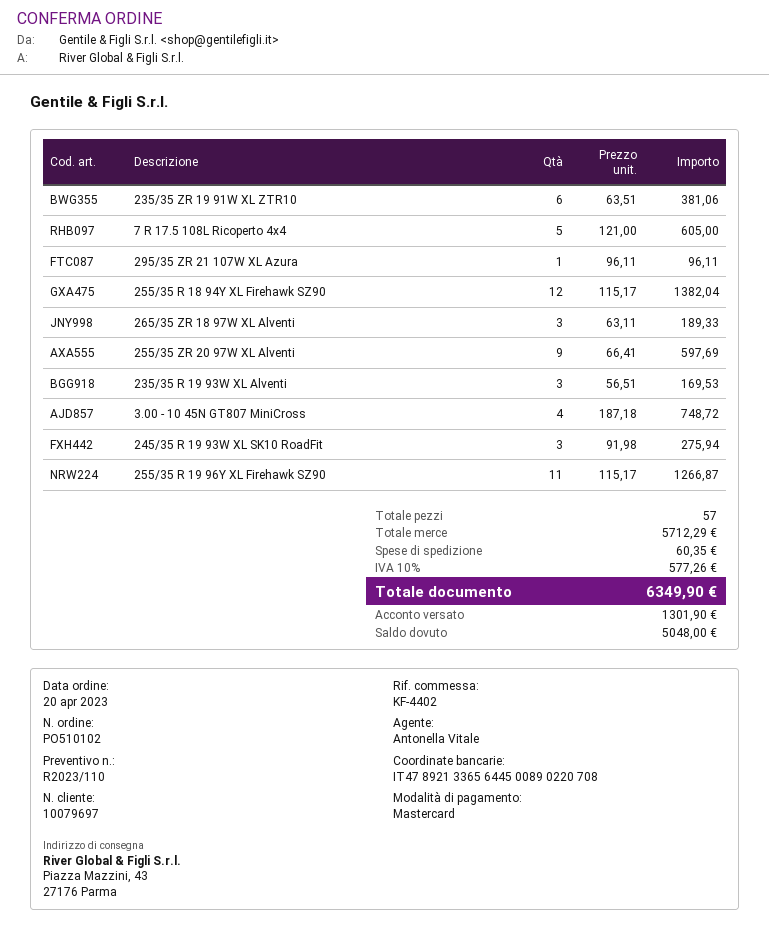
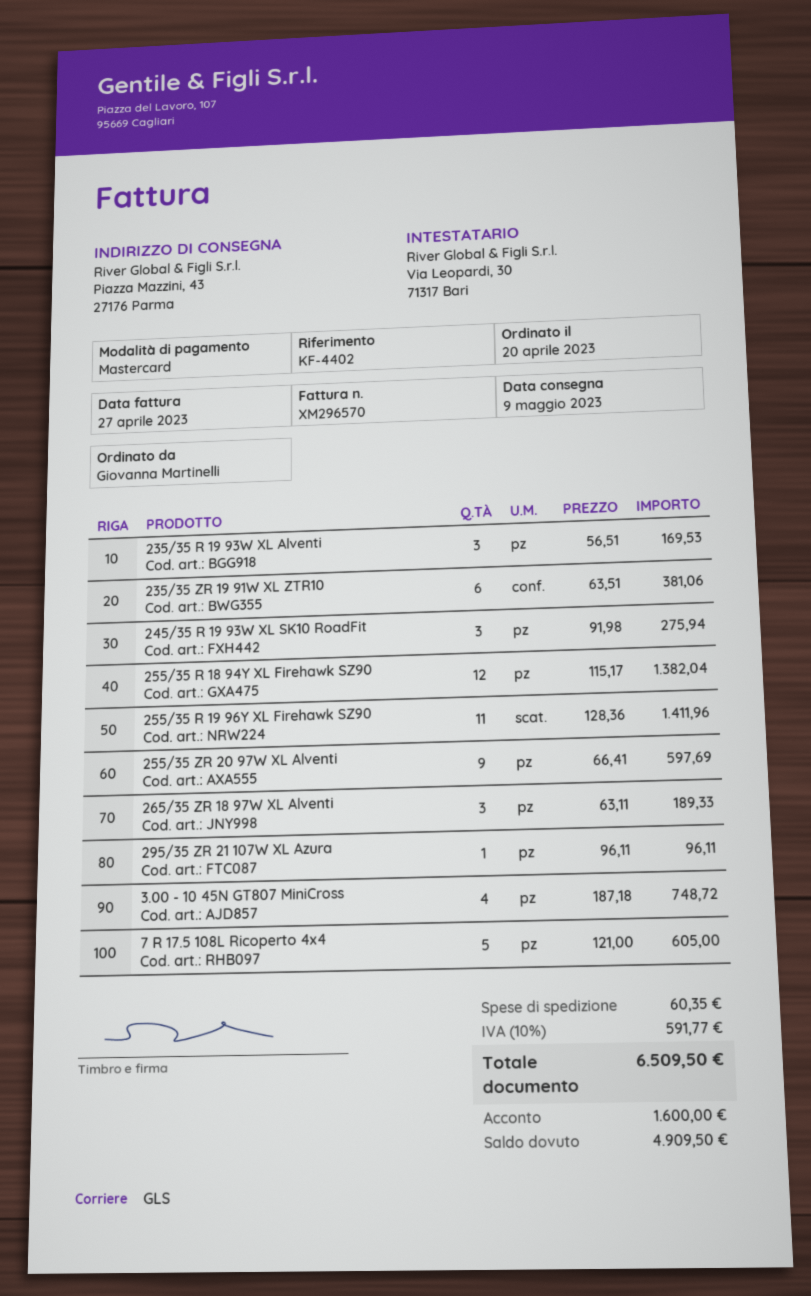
255/35 R 19 96Y XL Firehawk SZ90: 11 x 115.17 = 1266.87 -> 11 x 128.36 = 1411.96
tax: 10% = 577.26 -> 10% = 591.77
total: 6349.90 -> 6509.50
deposit: 1301.90 -> 1600.00
balance: 5048.00 -> 4909.50

